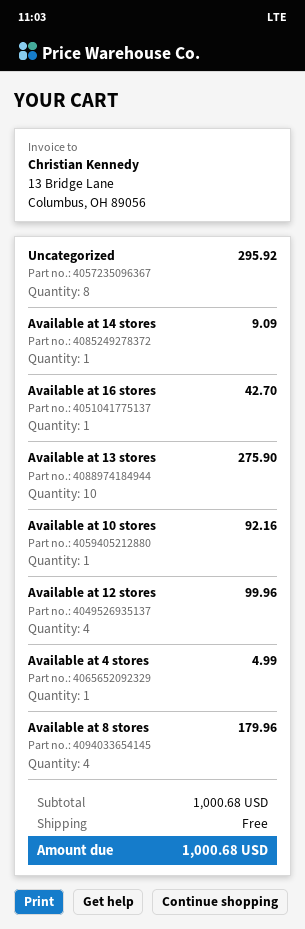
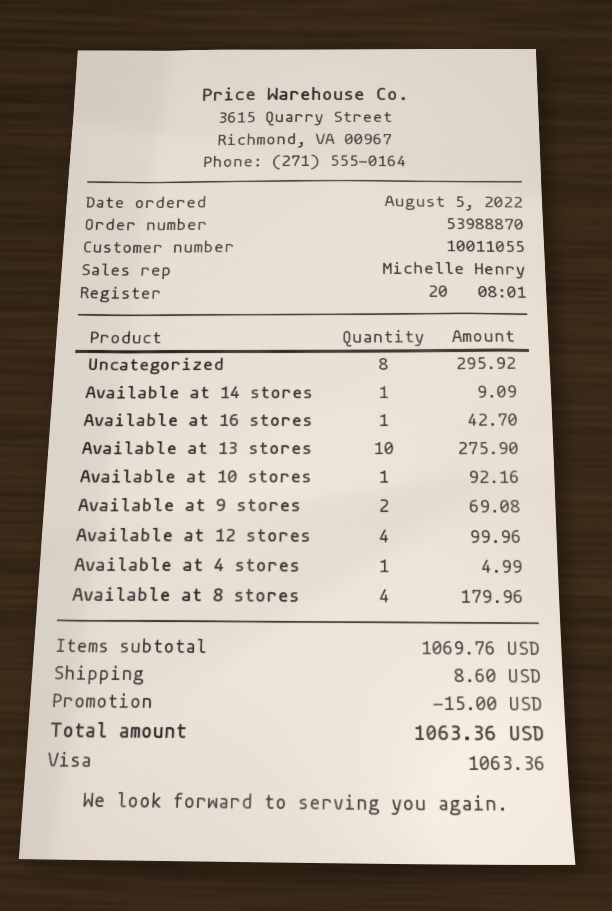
Available at 9 stores: none -> 2 for 69.08
subtotal: 1000.68 -> 1069.76
discount: none -> 15.00
shipping: 0.00 -> 8.60
total: 1000.68 -> 1063.36

